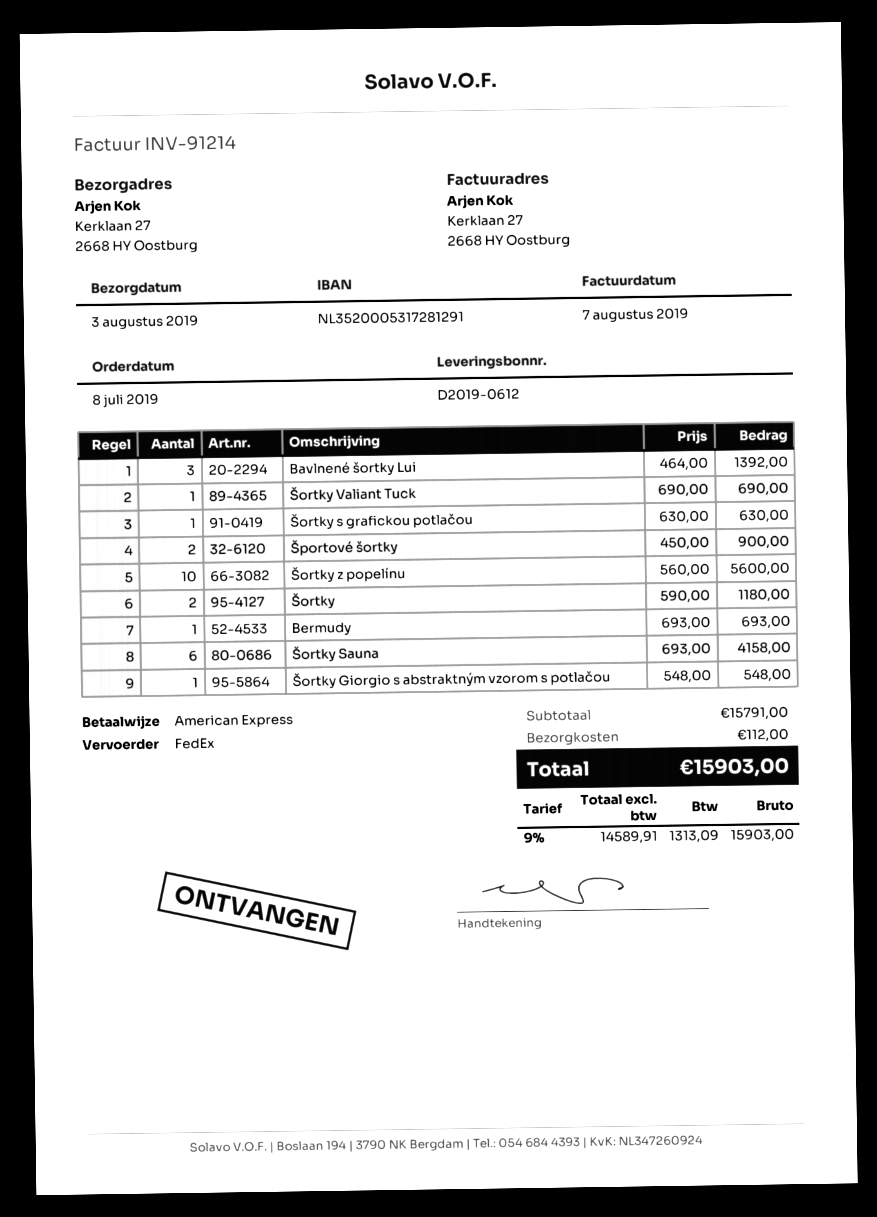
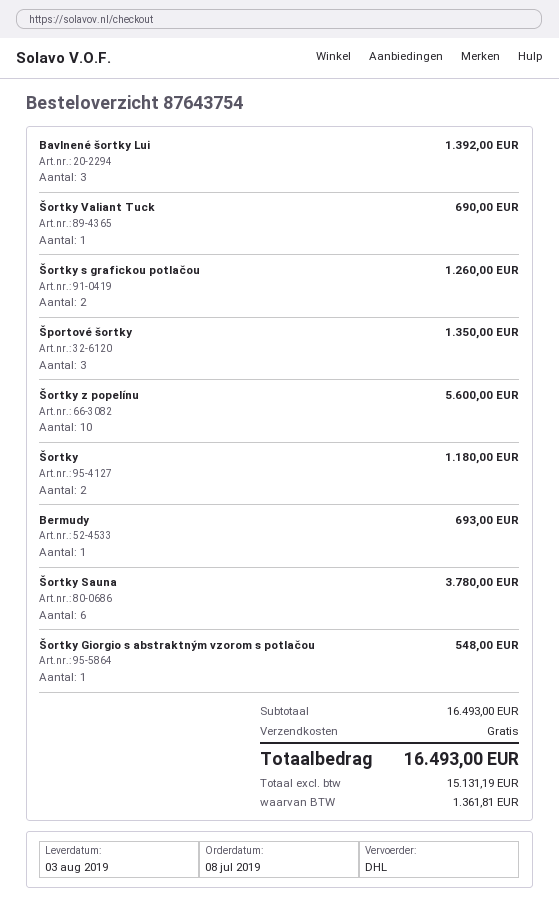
shipping method: FedEx -> DHL
Šortky s grafickou potlačou: 1 for 630.00 -> 2 for 1260.00
Športové šortky: 2 for 900.00 -> 3 for 1350.00
Šortky Sauna: 6 for 4158.00 -> 6 for 3780.00
subtotal: 15791.00 -> 16493.00
shipping: 112.00 -> 0.00
net: 14589.91 -> 15131.19
tax: 1313.09 -> 1361.81
total: 15903.00 -> 16493.00

